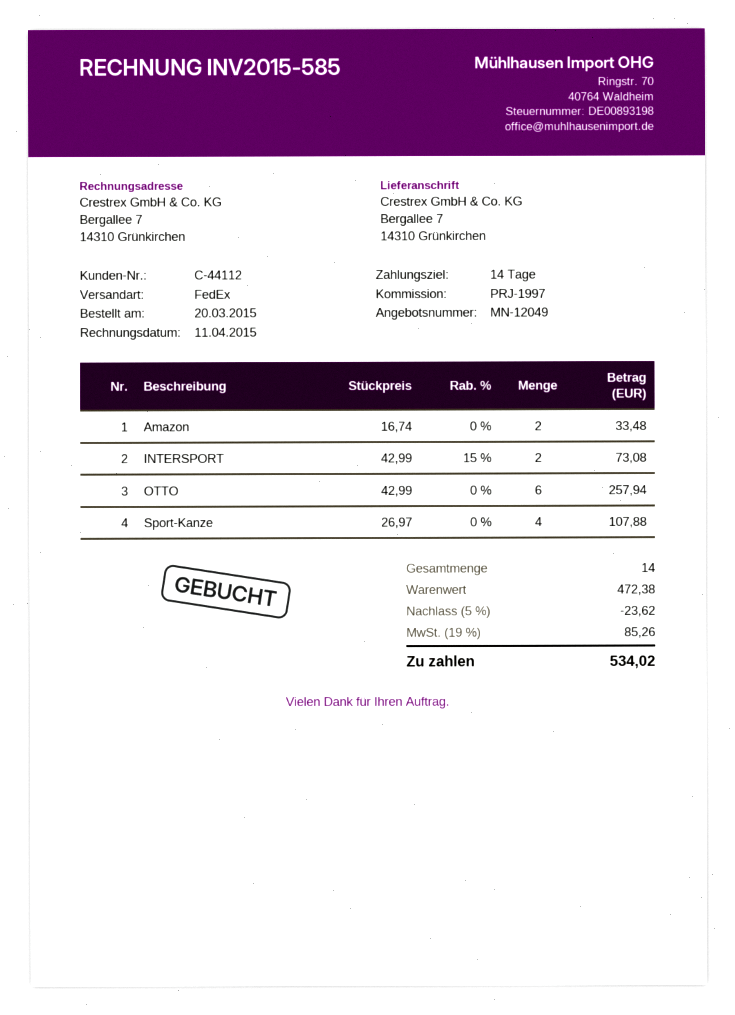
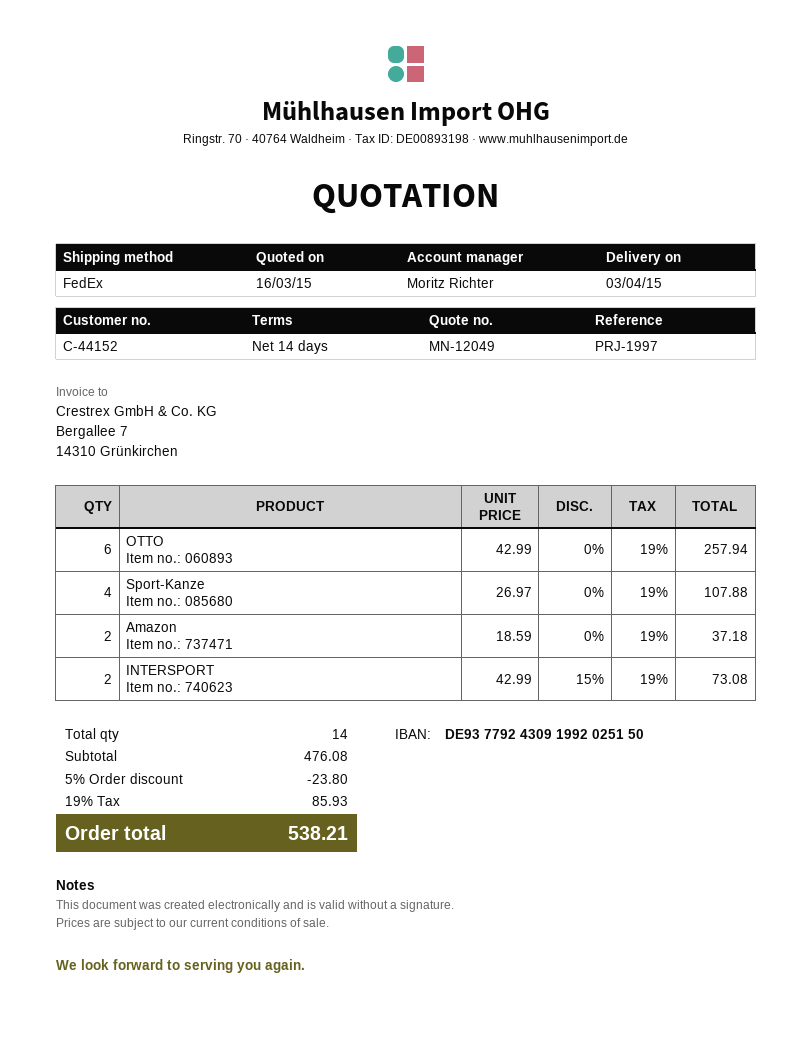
customer number: C-44112 -> C-44152
Amazon: 2 x 16.74 = 33.48 -> 2 x 18.59 = 37.18
subtotal: 472.38 -> 476.08
discount: 5% = 23.62 -> 5% = 23.80
tax: 19% = 85.26 -> 19% = 85.93
total: 534.02 -> 538.21

